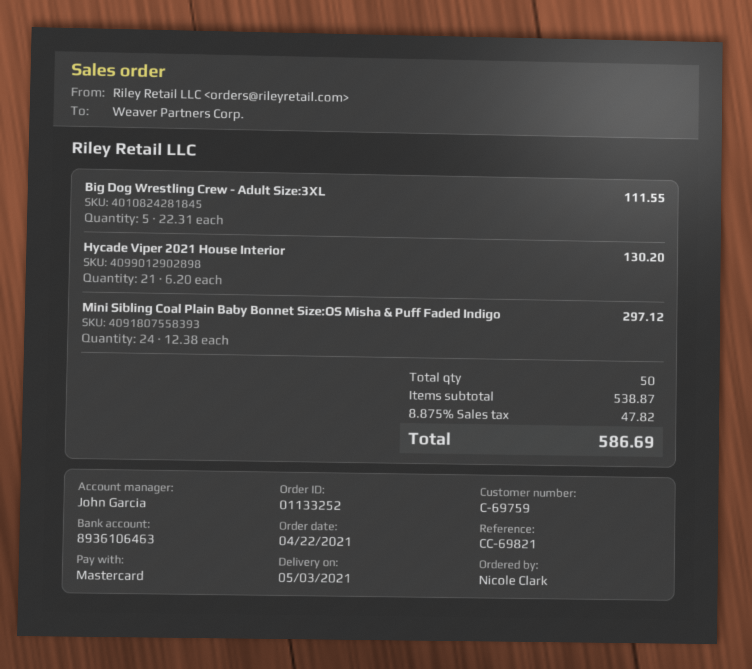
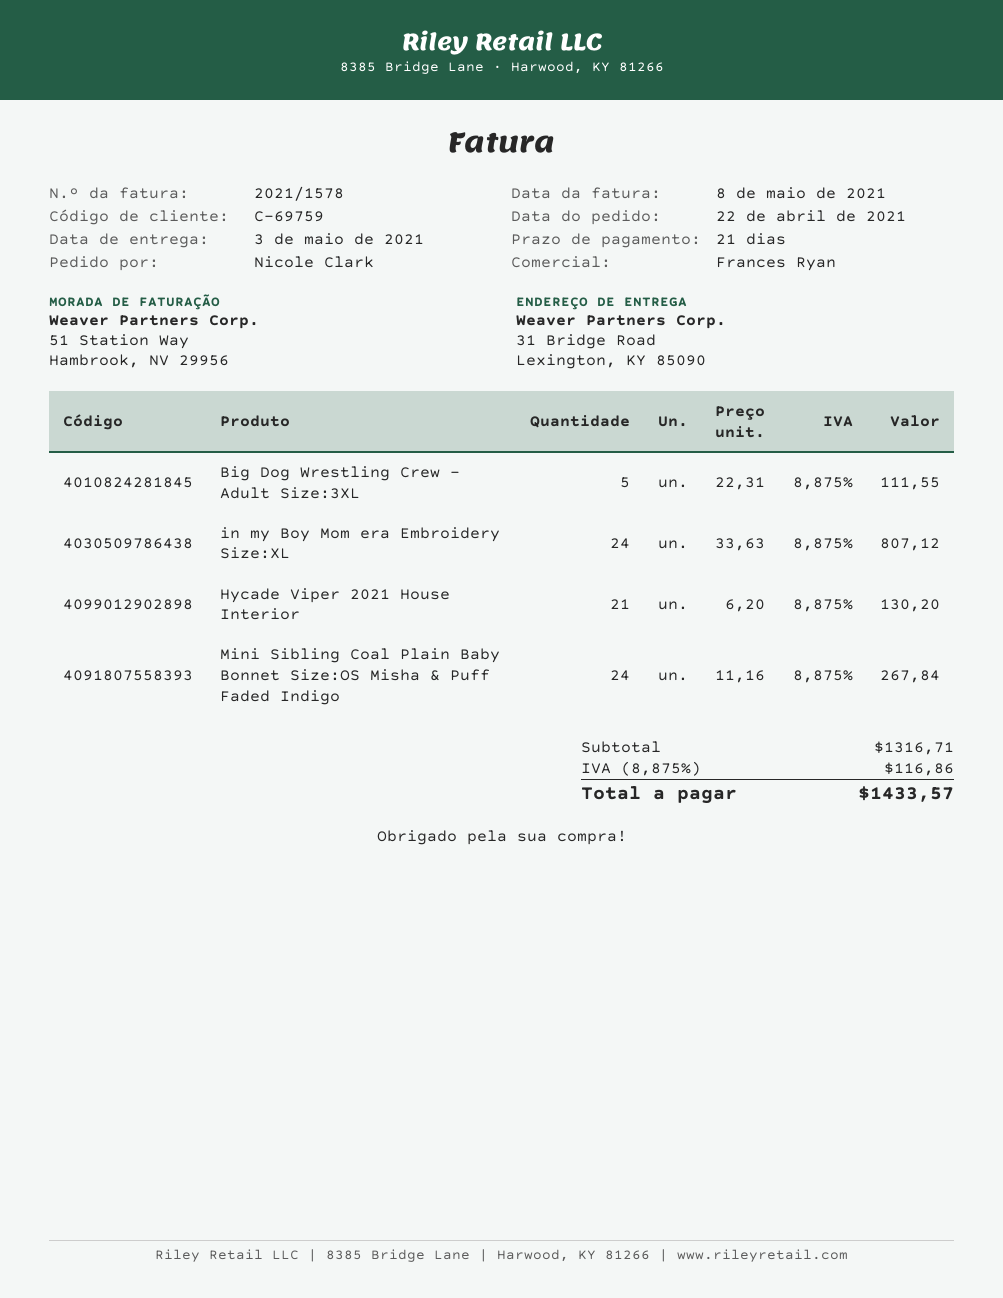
sales rep: John Garcia -> Frances Ryan
Mini Sibling Coal Plain Baby Bonnet Size:OS Misha & Puff Faded Indigo: 24 x 12.38 = 297.12 -> 24 x 11.16 = 267.84
in my Boy Mom era Embroidery Size:XL: none -> 24 x 33.63 = 807.12
subtotal: 538.87 -> 1316.71
tax: 8.875% = 47.82 -> 8.875% = 116.86
total: 586.69 -> 1433.57

